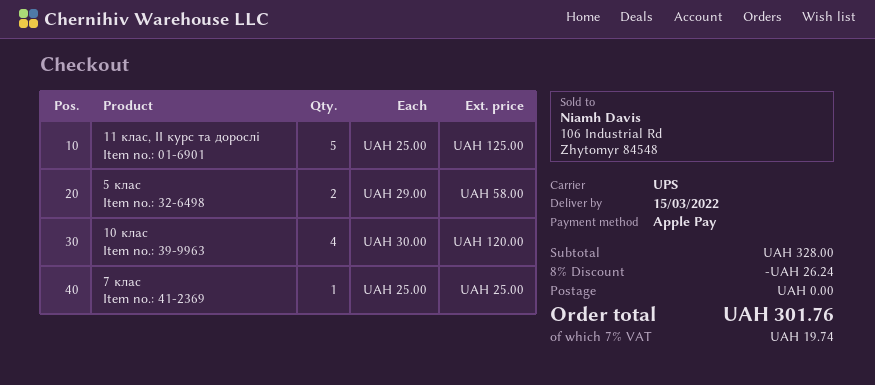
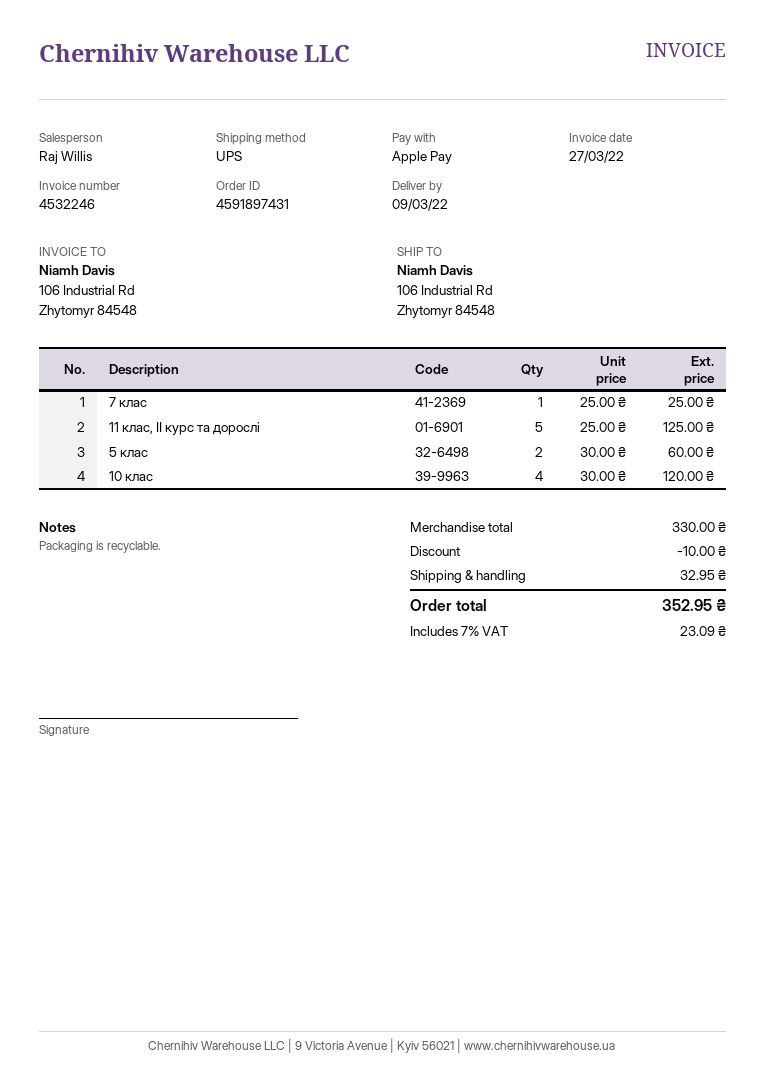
delivery date: 2022-03-15 -> 2022-03-09
5 клас: 2 x 29.00 = 58.00 -> 2 x 30.00 = 60.00
subtotal: 328.00 -> 330.00
discount: 26.24 -> 10.00
shipping: 0.00 -> 32.95
tax: 7% = 19.74 -> 7% = 23.09
total: 301.76 -> 352.95

